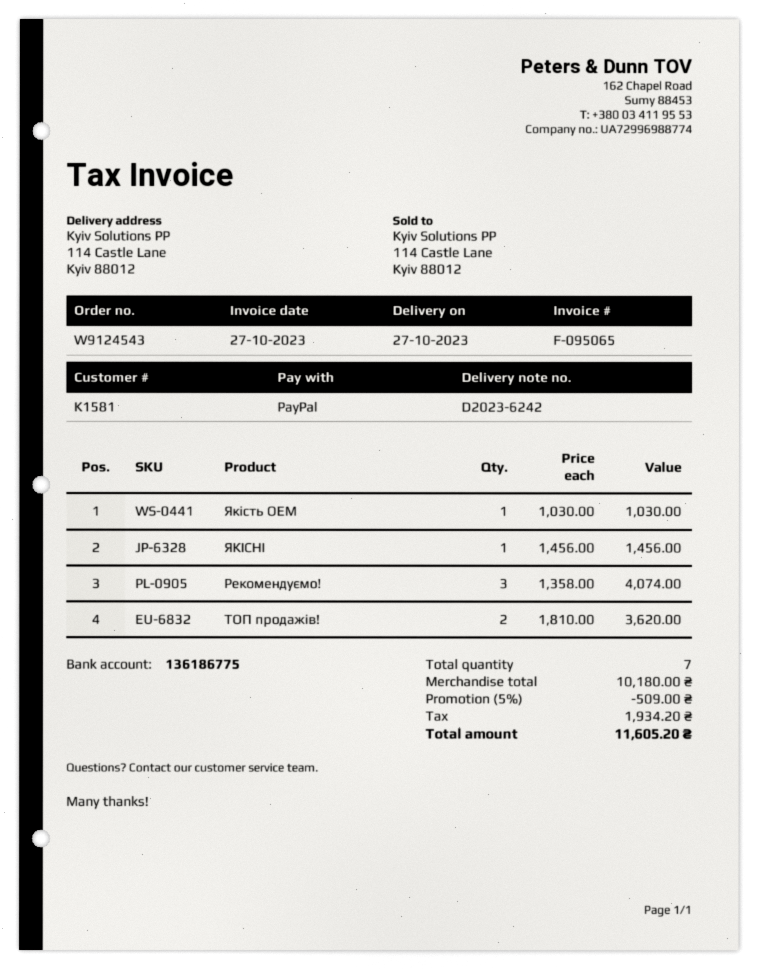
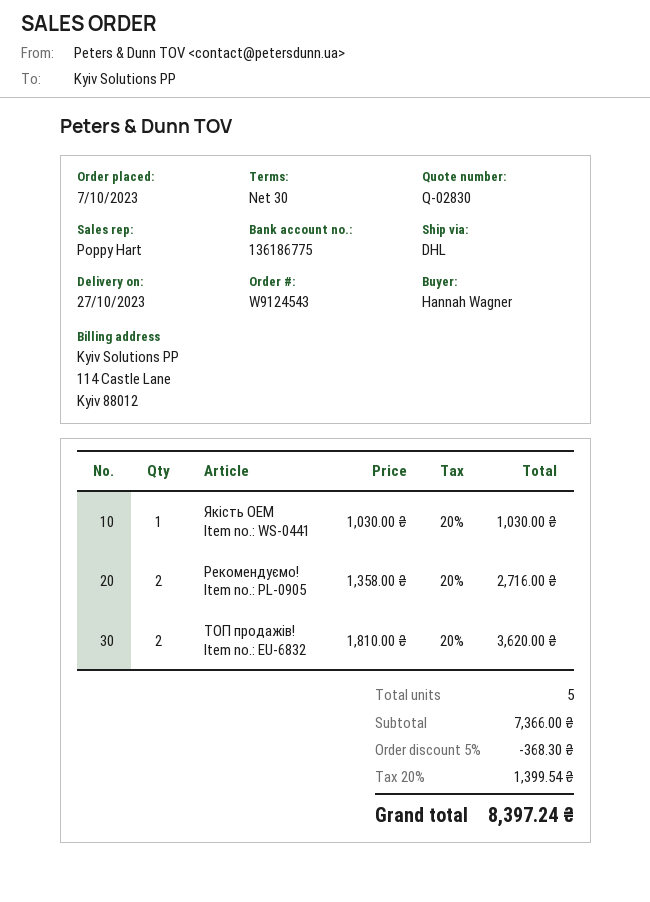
ЯКІСНІ: 1 x 1456.00 = 1456.00 -> none
Рекомендуємо!: 3 x 1358.00 = 4074.00 -> 2 x 1358.00 = 2716.00
total quantity: 7 -> 5
subtotal: 10180.00 -> 7366.00
discount: 5% = 509.00 -> 5% = 368.30
tax: 1934.20 -> 1399.54
total: 11605.20 -> 8397.24

